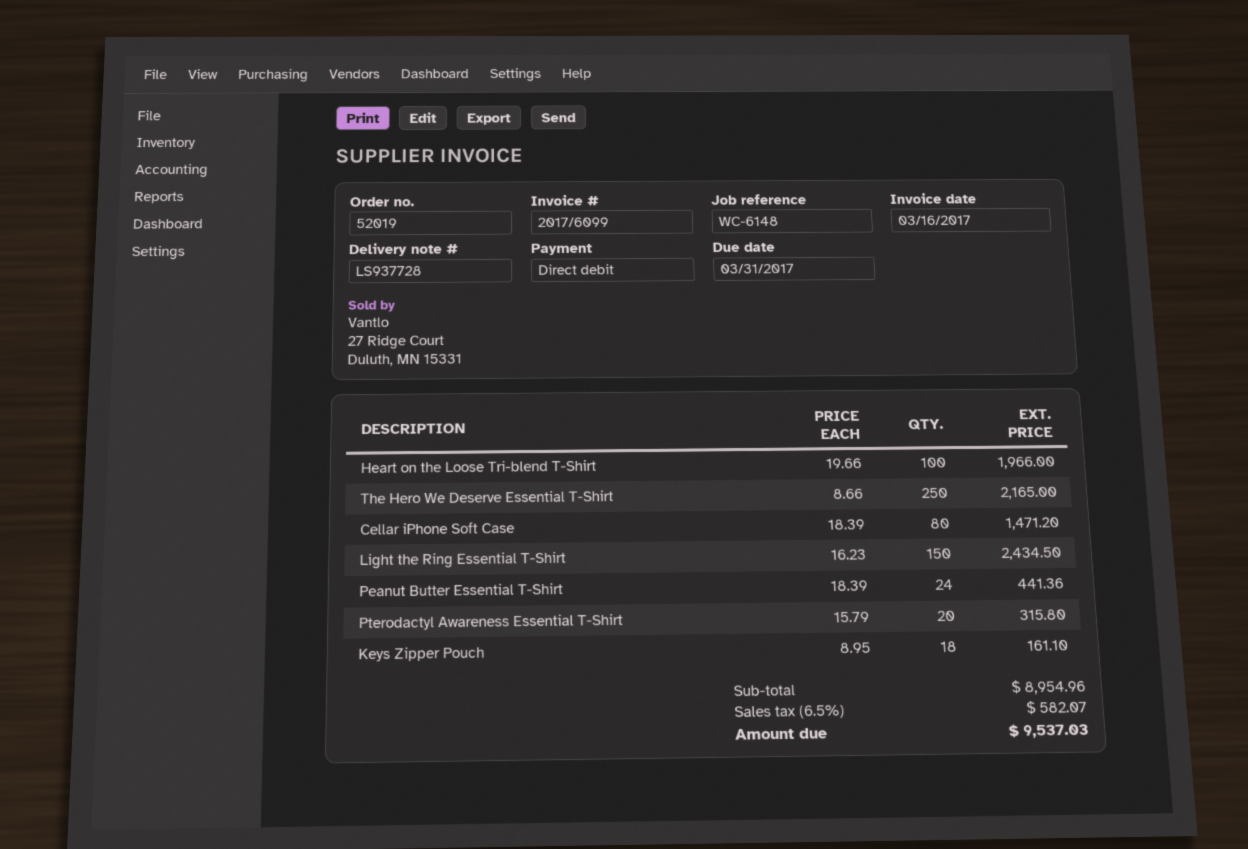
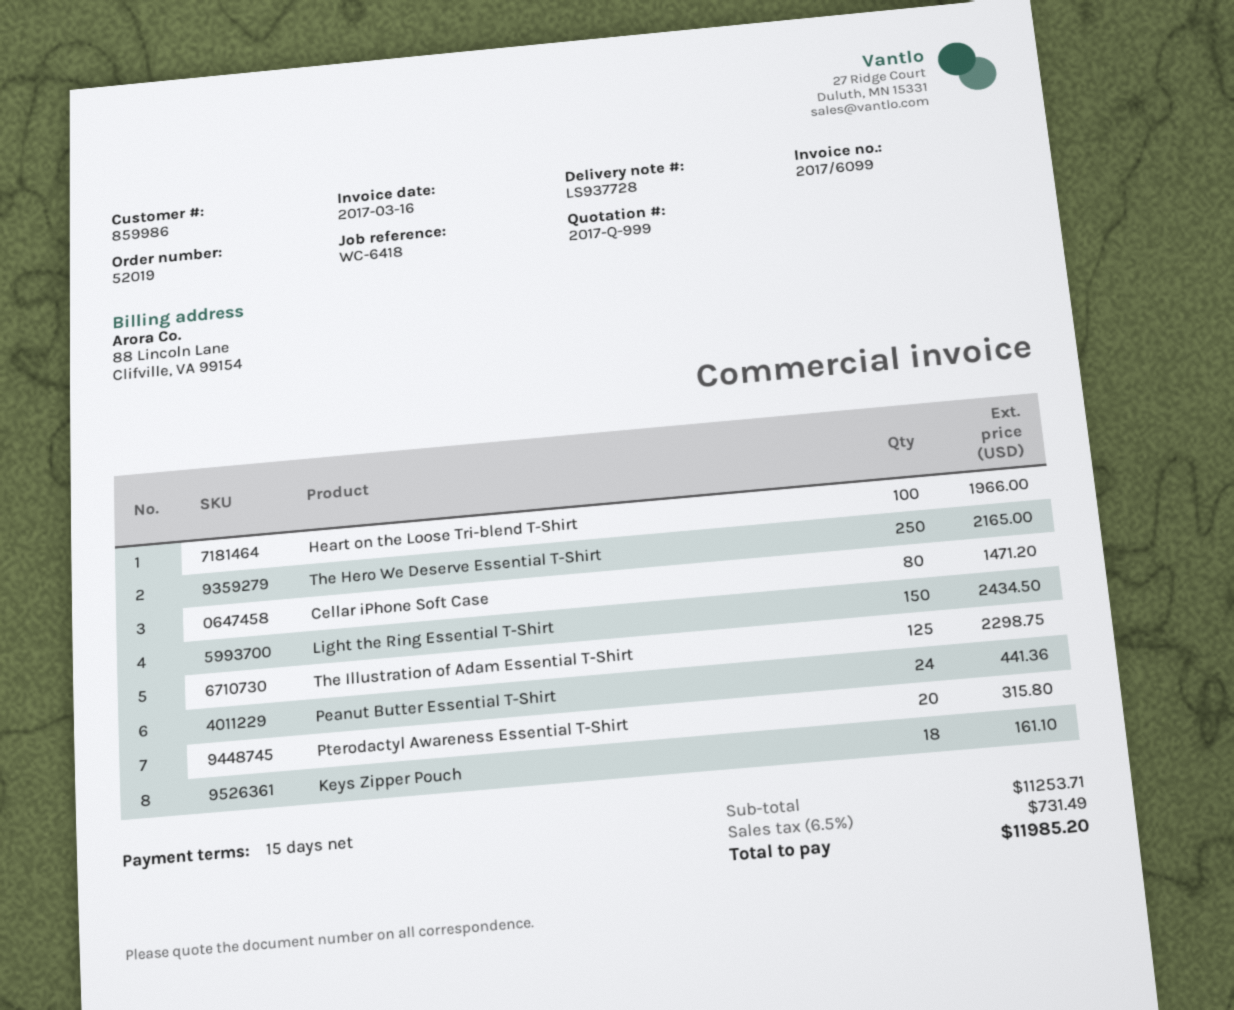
reference: WC-6148 -> WC-6418
The Illustration of Adam Essential T-Shirt: none -> 125 for 2298.75
subtotal: 8954.96 -> 11253.71
tax: 6.5% = 582.07 -> 6.5% = 731.49
total: 9537.03 -> 11985.20

